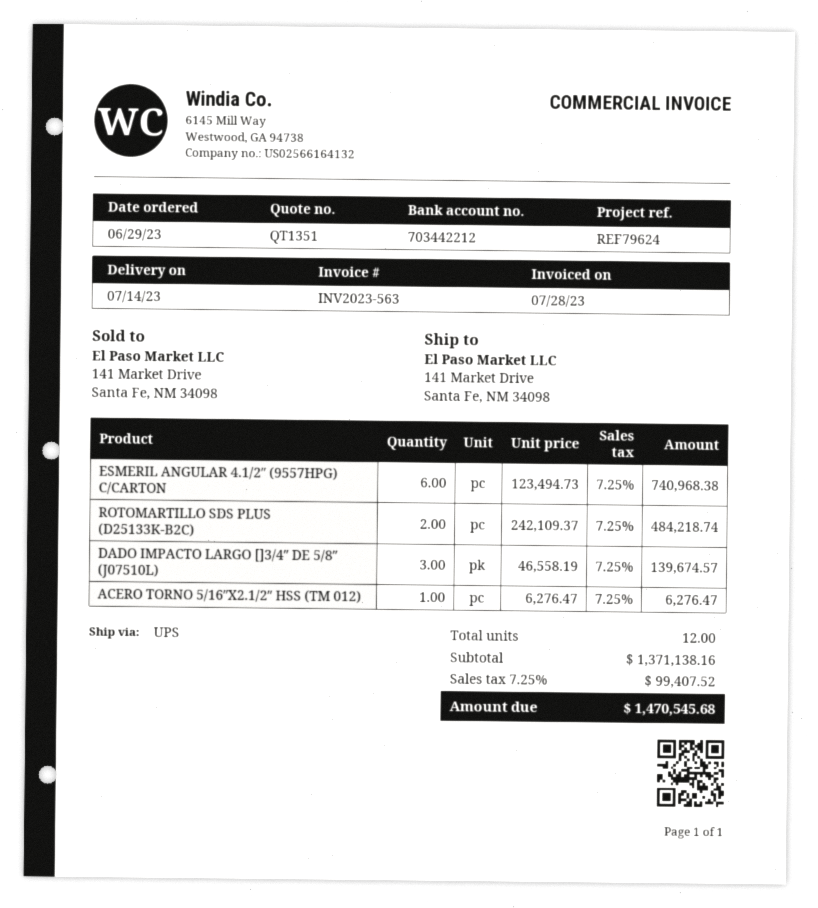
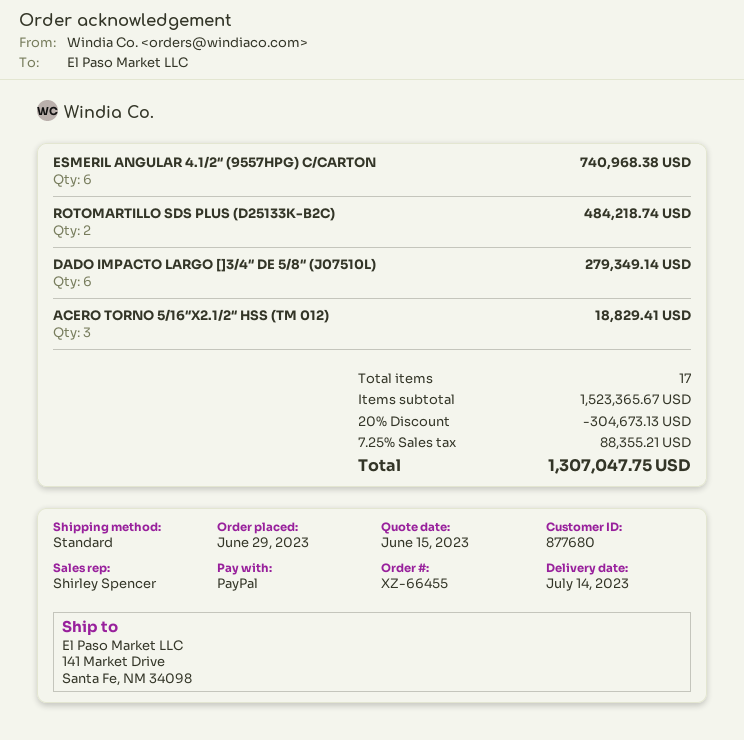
shipping method: UPS -> standard
DADO IMPACTO LARGO []3/4″ DE 5/8″ (J07510L): 3 for 139674.57 -> 6 for 279349.14
ACERO TORNO 5/16″X2.1/2″ HSS (TM 012): 1 for 6276.47 -> 3 for 18829.41
total quantity: 12 -> 17
subtotal: 1371138.16 -> 1523365.67
discount: none -> 20% = 304673.13
tax: 7.25% = 99407.52 -> 7.25% = 88355.21
total: 1470545.68 -> 1307047.75

